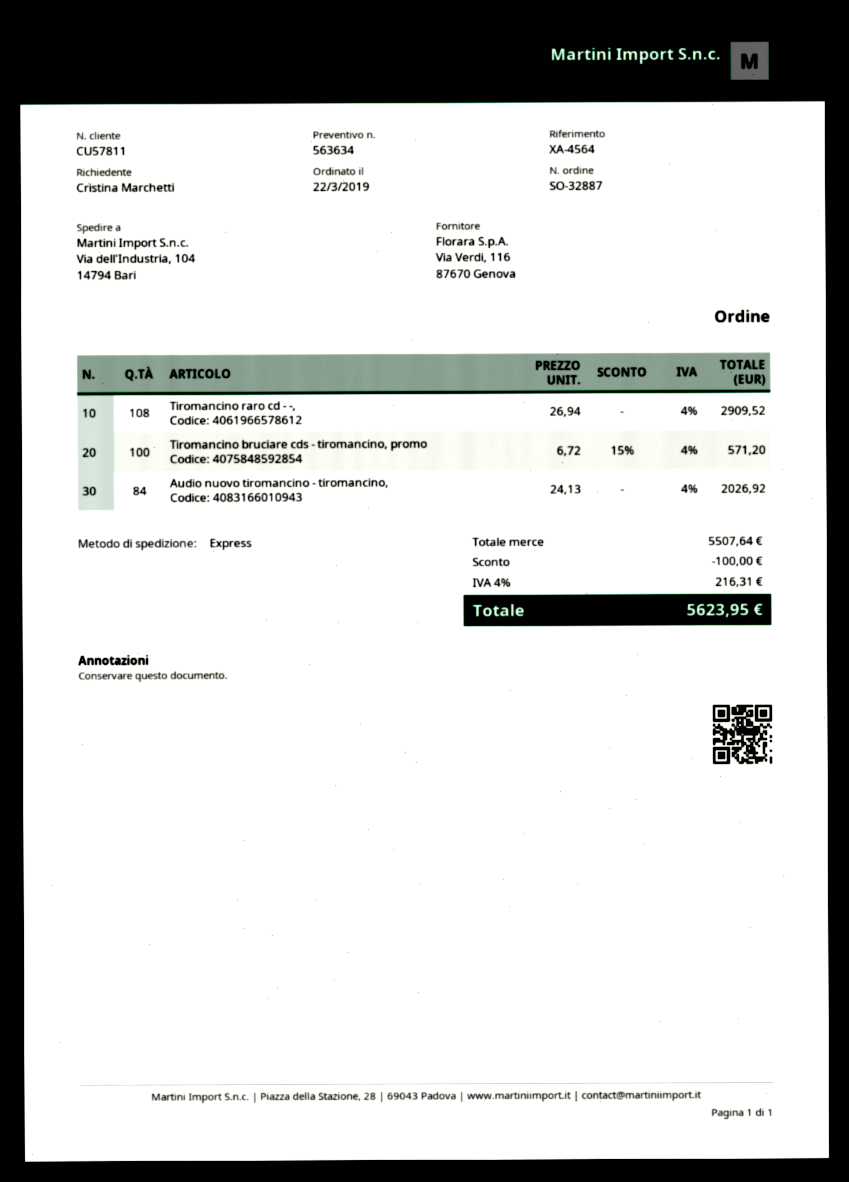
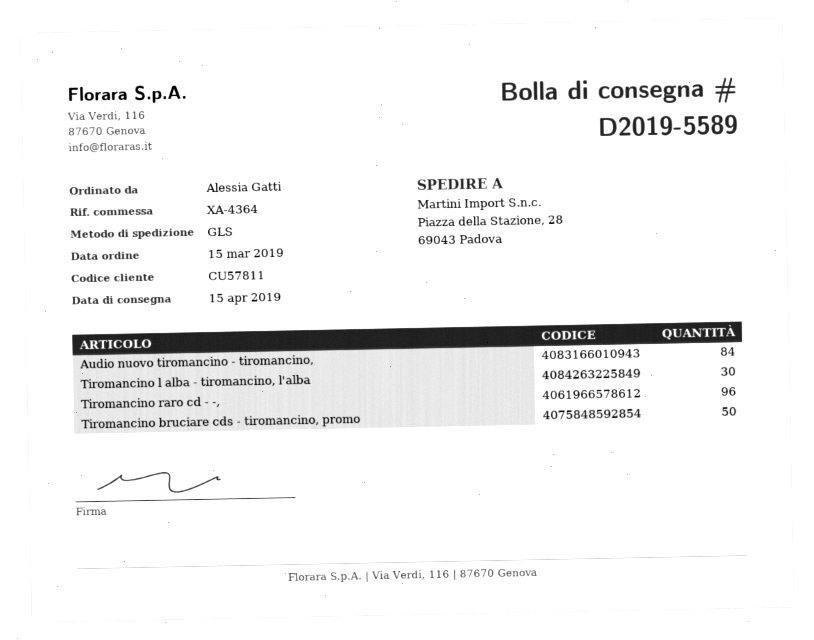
order date: 2019-03-22 -> 2019-03-15
reference: XA-4564 -> XA-4364
ordered by: Cristina Marchetti -> Alessia Gatti
shipping method: express -> GLS
ship to: Via dell'Industria, 104, 14794 Bari -> Piazza della Stazione, 28, 69043 Padova
Tiromancino raro cd - -,: 108 -> 96
Tiromancino bruciare cds - tiromancino, promo: 100 -> 50
Tiromancino l alba - tiromancino, l'alba: none -> 30

